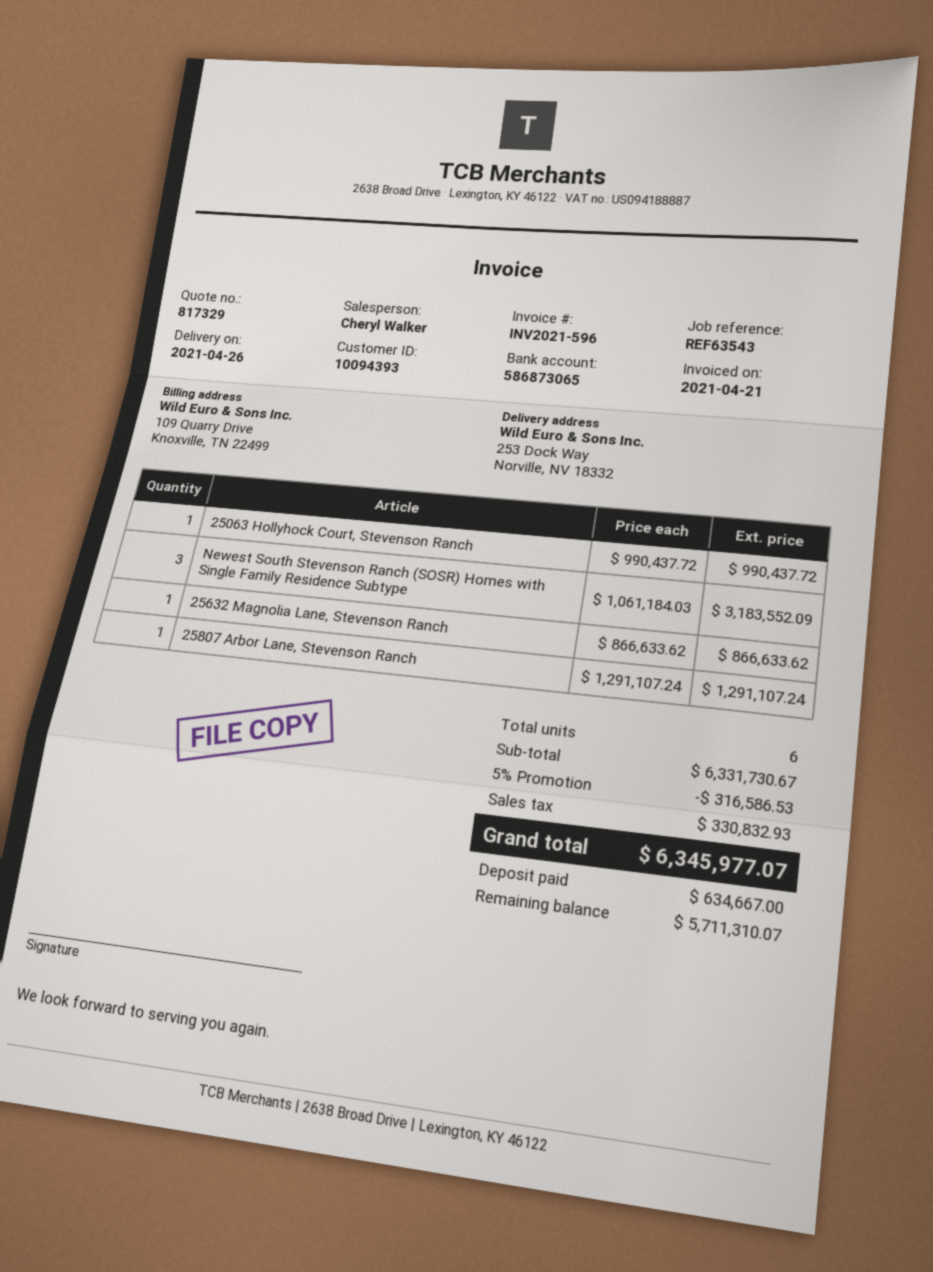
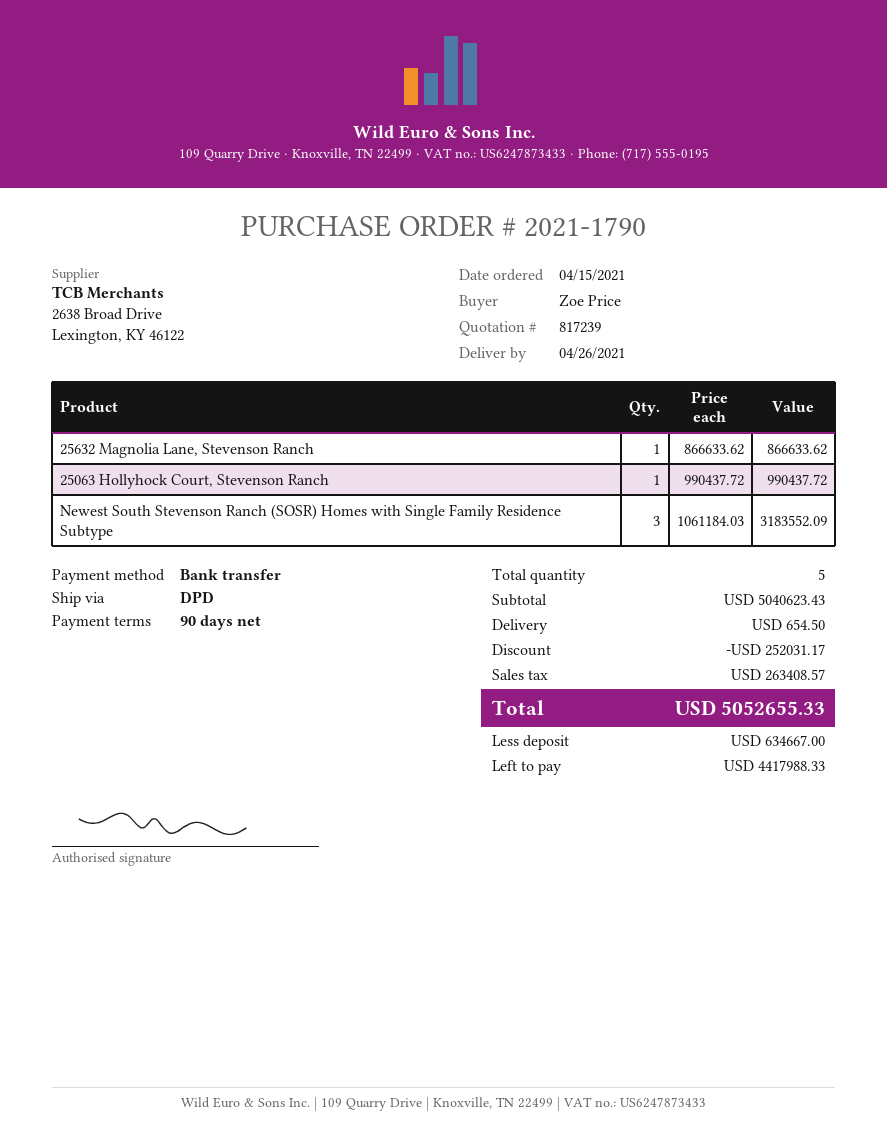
quote number: 817329 -> 817239
25807 Arbor Lane, Stevenson Ranch: 1 x 1291107.24 = 1291107.24 -> none
total quantity: 6 -> 5
subtotal: 6331730.67 -> 5040623.43
discount: 316586.53 -> 252031.17
shipping: none -> 654.50
tax: 330832.93 -> 263408.57
total: 6345977.07 -> 5052655.33
balance: 5711310.07 -> 4417988.33

